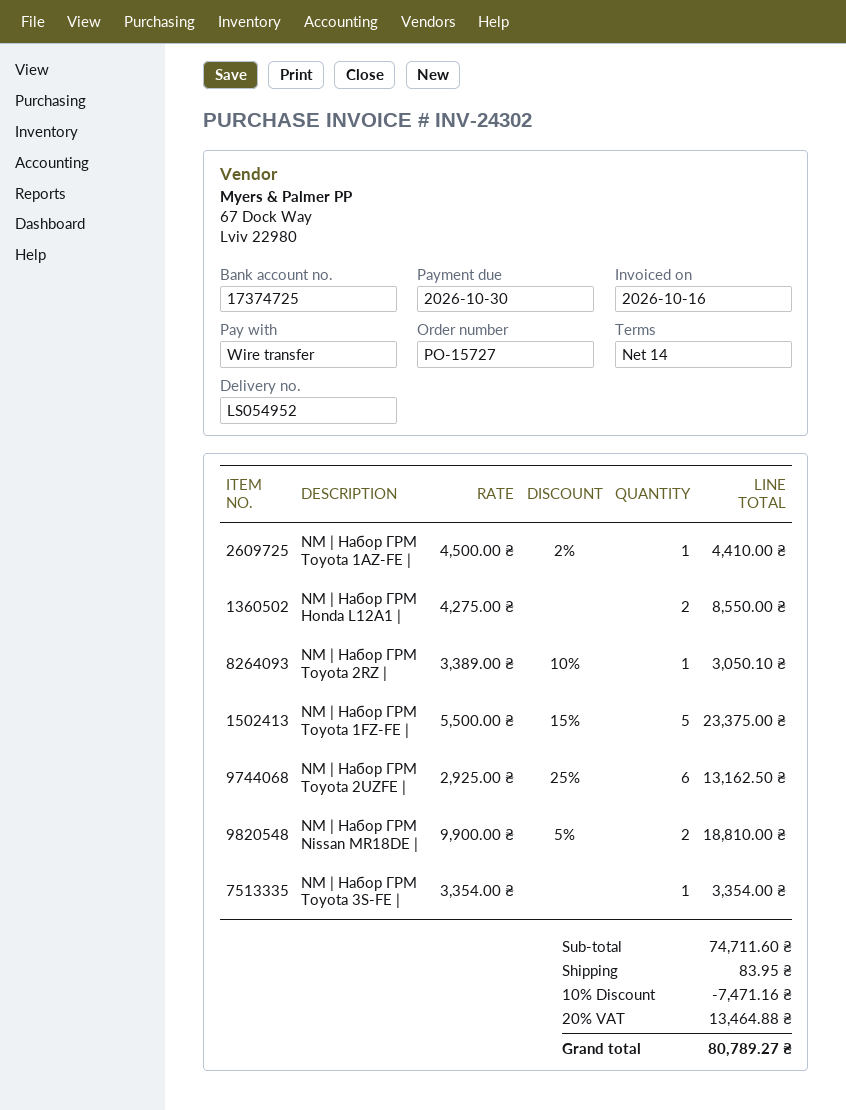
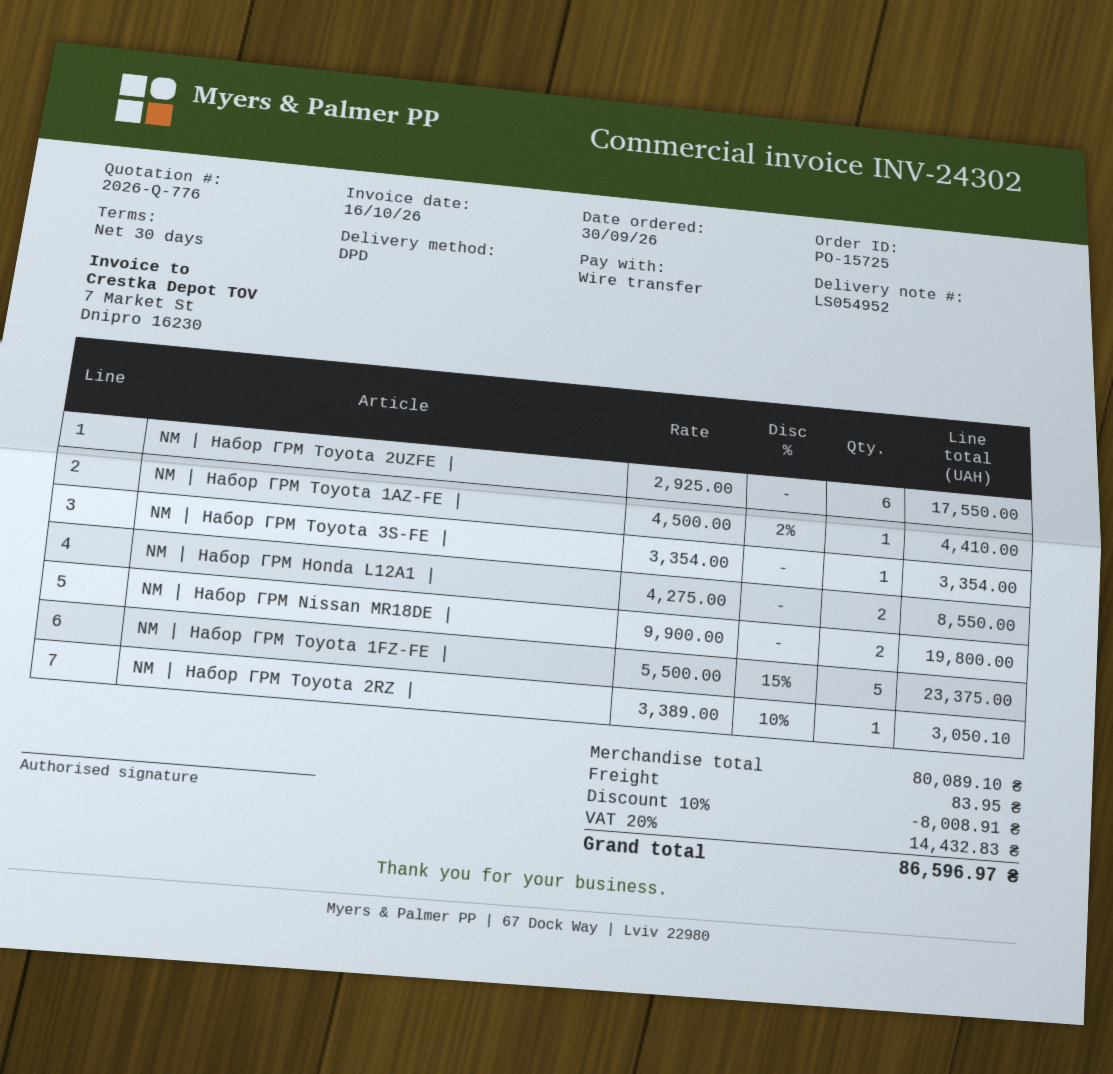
order number: PO-15727 -> PO-15725
payment terms: 14 days -> 30 days
NM | Набор ГРМ Toyota 2UZFE |: 6 x 2925.00 - 25% = 13162.50 -> 6 x 2925.00 = 17550.00
NM | Набор ГРМ Nissan MR18DE |: 2 x 9900.00 - 5% = 18810.00 -> 2 x 9900.00 = 19800.00
subtotal: 74711.60 -> 80089.10
discount: 10% = 7471.16 -> 10% = 8008.91
tax: 20% = 13464.88 -> 20% = 14432.83
total: 80789.27 -> 86596.97

